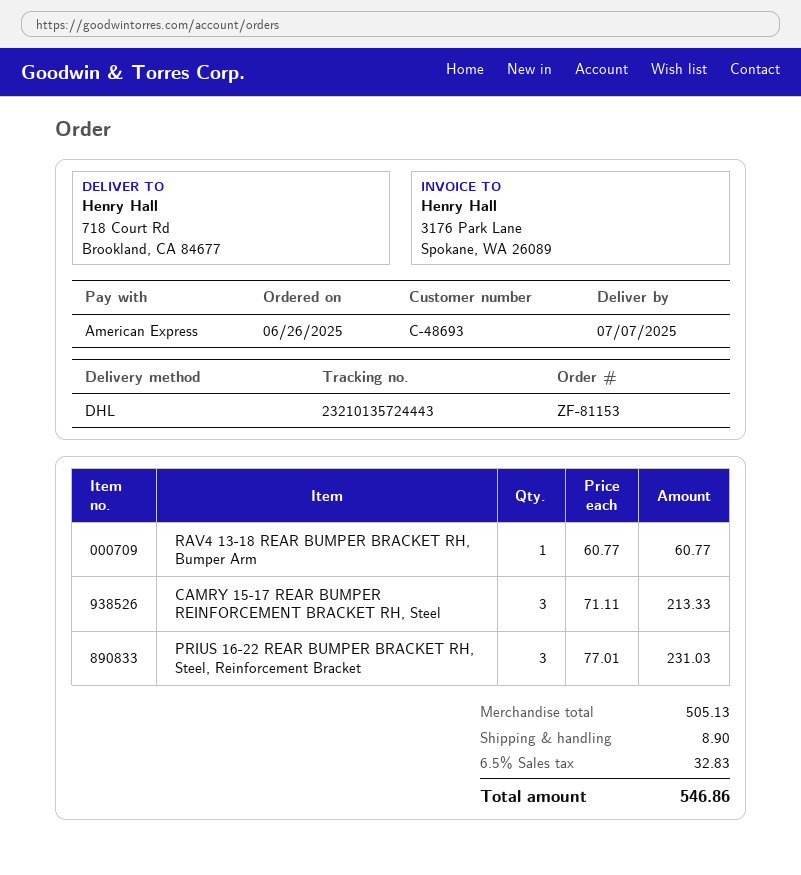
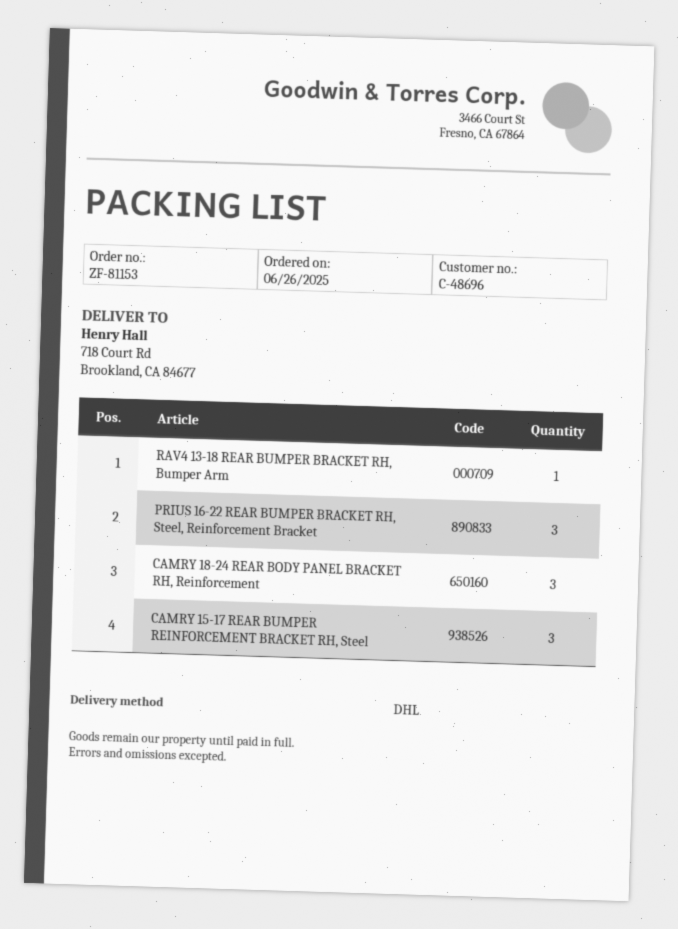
customer number: C-48693 -> C-48696
CAMRY 18-24 REAR BODY PANEL BRACKET RH, Reinforcement: none -> 3

